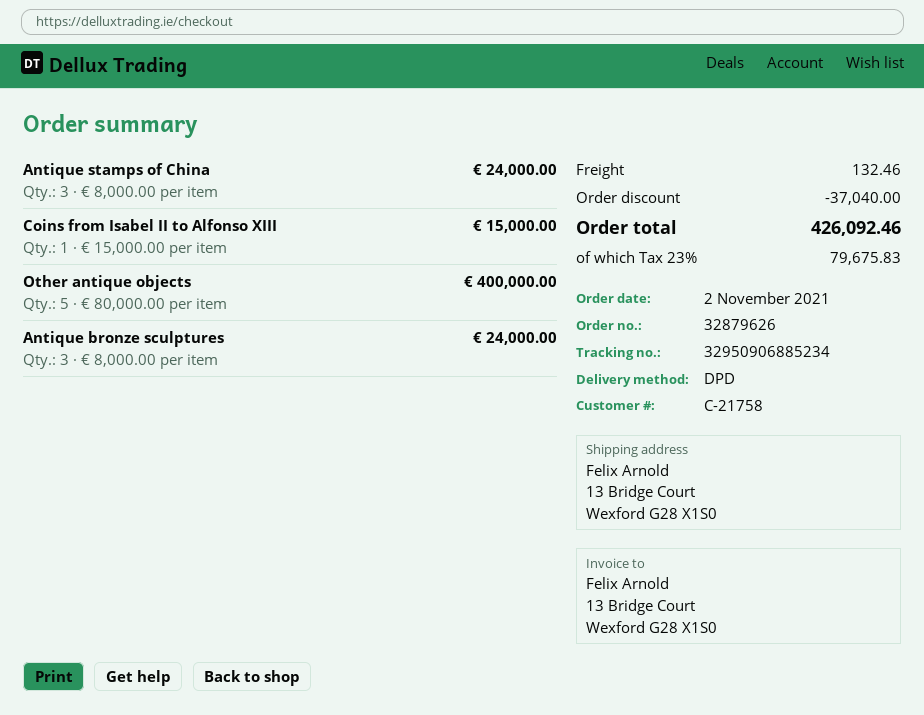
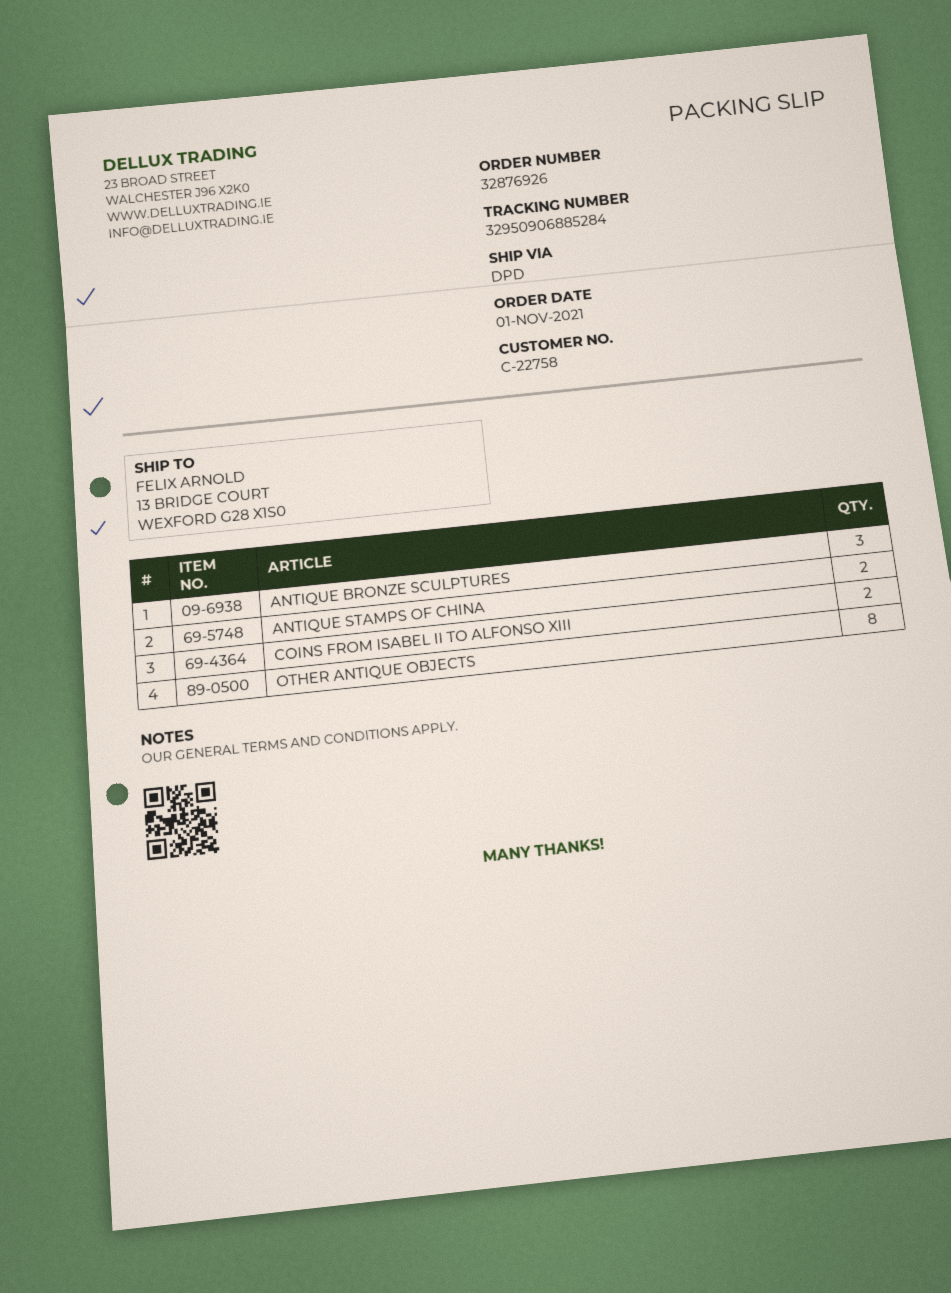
order number: 32879626 -> 32876926
order date: 2021-11-02 -> 2021-11-01
customer number: C-21758 -> C-22758
tracking number: 32950906885234 -> 32950906885284
Antique stamps of China: 3 -> 2
Coins from Isabel II to Alfonso XIII: 1 -> 2
Other antique objects: 5 -> 8

